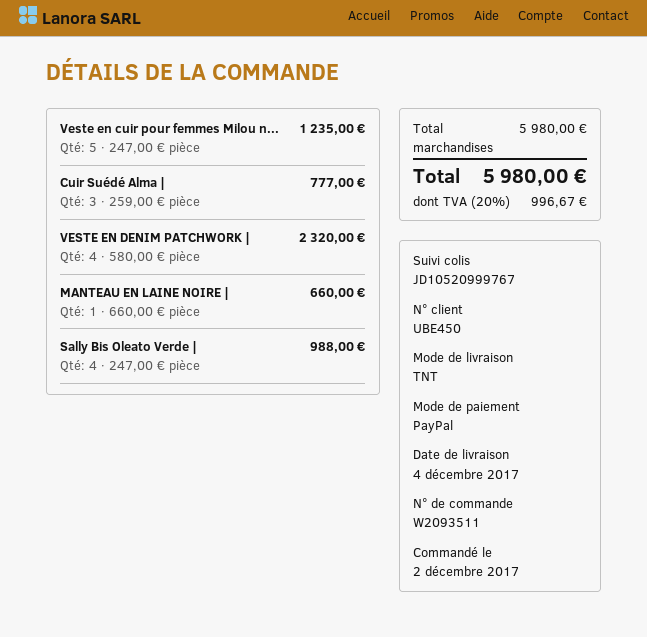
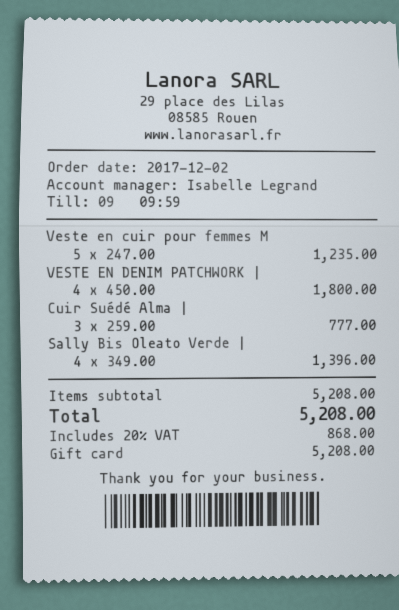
payment method: PayPal -> gift card
VESTE EN DENIM PATCHWORK |: 4 x 580.00 = 2320.00 -> 4 x 450.00 = 1800.00
MANTEAU EN LAINE NOIRE |: 1 x 660.00 = 660.00 -> none
Sally Bis Oleato Verde |: 4 x 247.00 = 988.00 -> 4 x 349.00 = 1396.00
subtotal: 5980.00 -> 5208.00
tax: 20% = 996.67 -> 20% = 868.00
total: 5980.00 -> 5208.00

